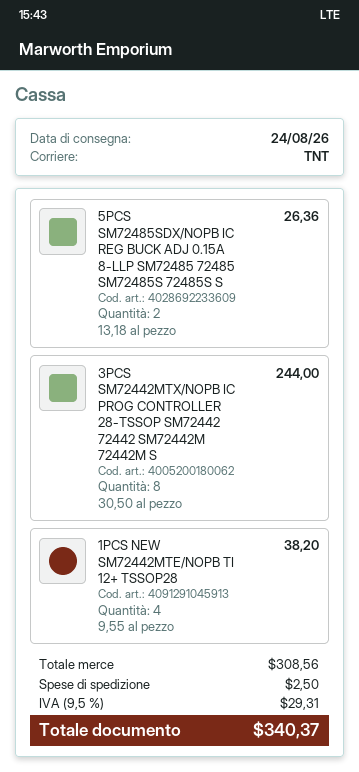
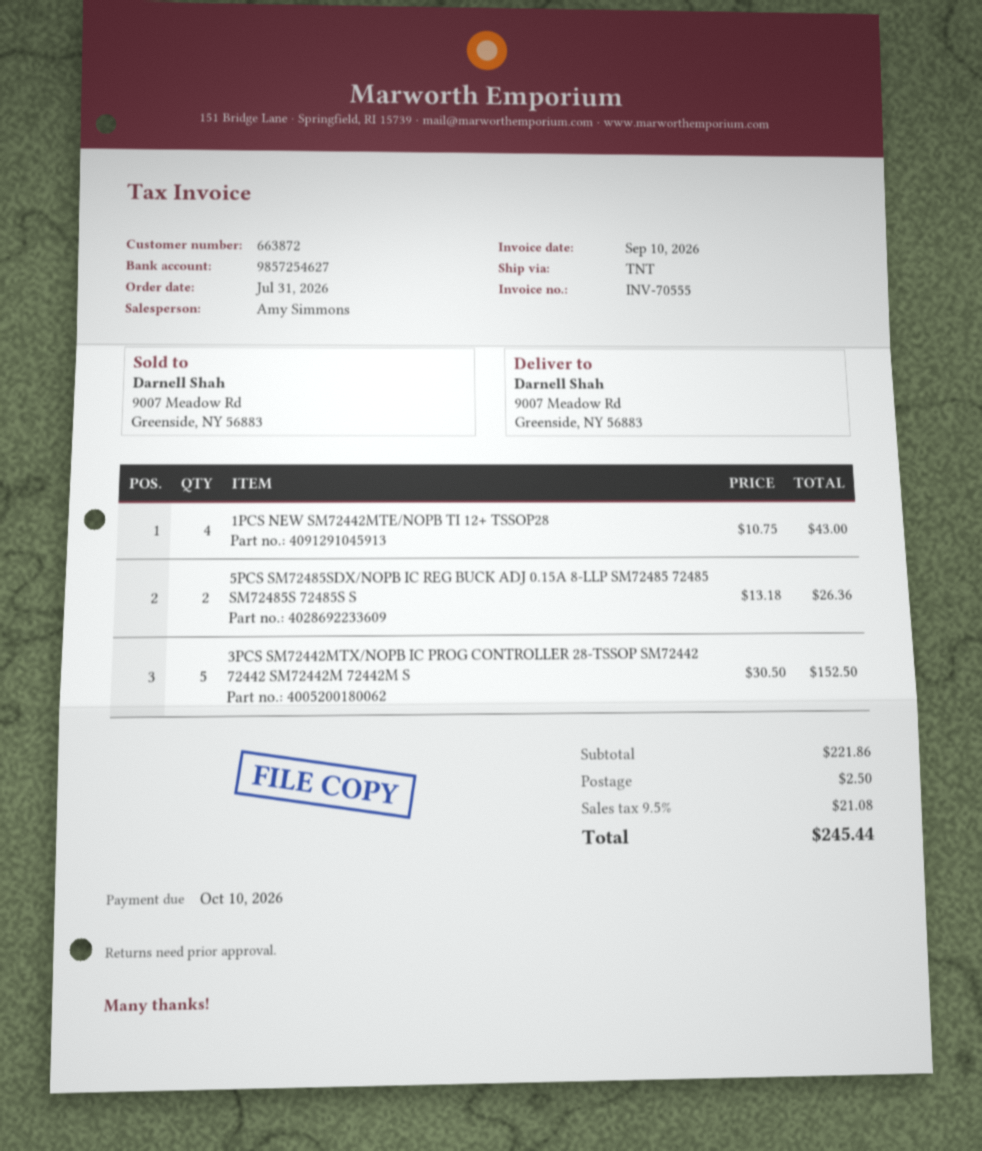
3PCS SM72442MTX/NOPB IC PROG CONTROLLER 28-TSSOP SM72442 72442 SM72442M 72442M S: 8 x 30.50 = 244.00 -> 5 x 30.50 = 152.50
1PCS NEW SM72442MTE/NOPB TI 12+ TSSOP28: 4 x 9.55 = 38.20 -> 4 x 10.75 = 43.00
subtotal: 308.56 -> 221.86
tax: 9.5% = 29.31 -> 9.5% = 21.08
total: 340.37 -> 245.44

